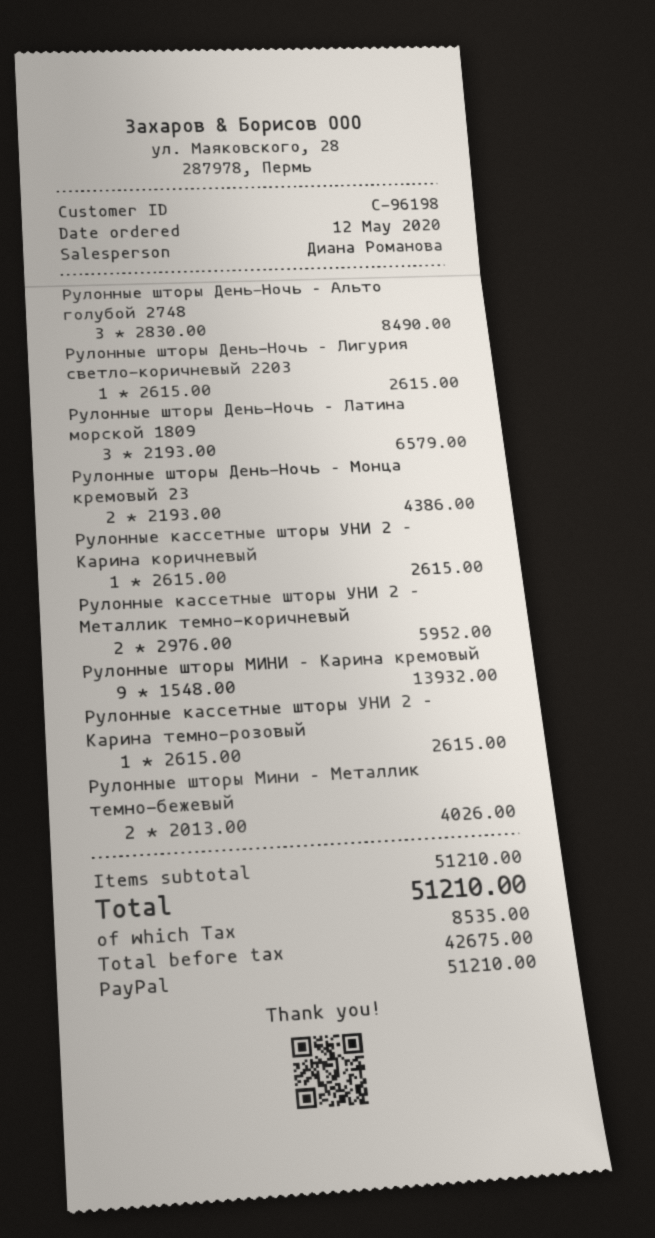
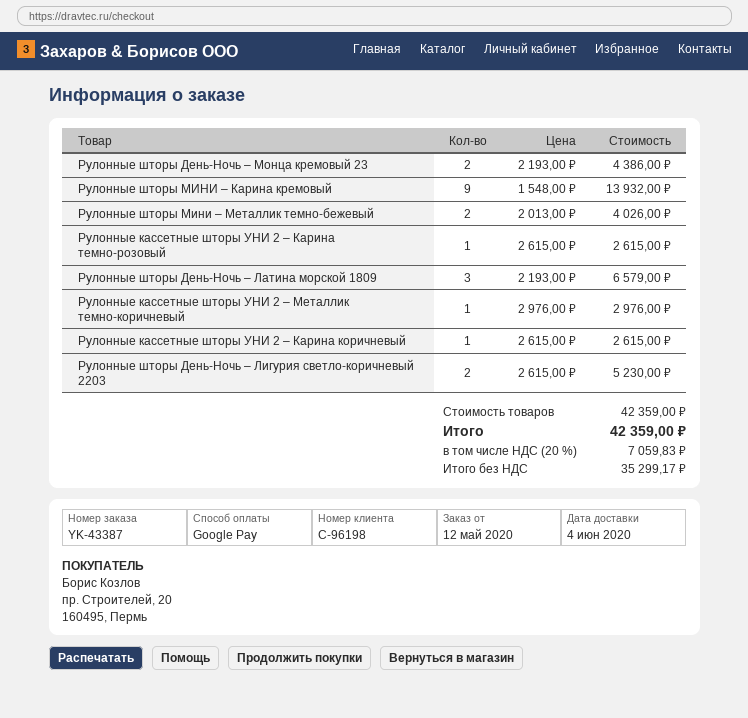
payment method: PayPal -> Google Pay
Рулонные шторы День-Ночь – Альто голубой 2748: 3 x 2830.00 = 8490.00 -> none
Рулонные шторы День-Ночь – Лигурия светло-коричневый 2203: 1 x 2615.00 = 2615.00 -> 2 x 2615.00 = 5230.00
Рулонные кассетные шторы УНИ 2 – Металлик темно-коричневый: 2 x 2976.00 = 5952.00 -> 1 x 2976.00 = 2976.00
subtotal: 51210.00 -> 42359.00
net: 42675.00 -> 35299.17
tax: 8535.00 -> 7059.83
total: 51210.00 -> 42359.00

